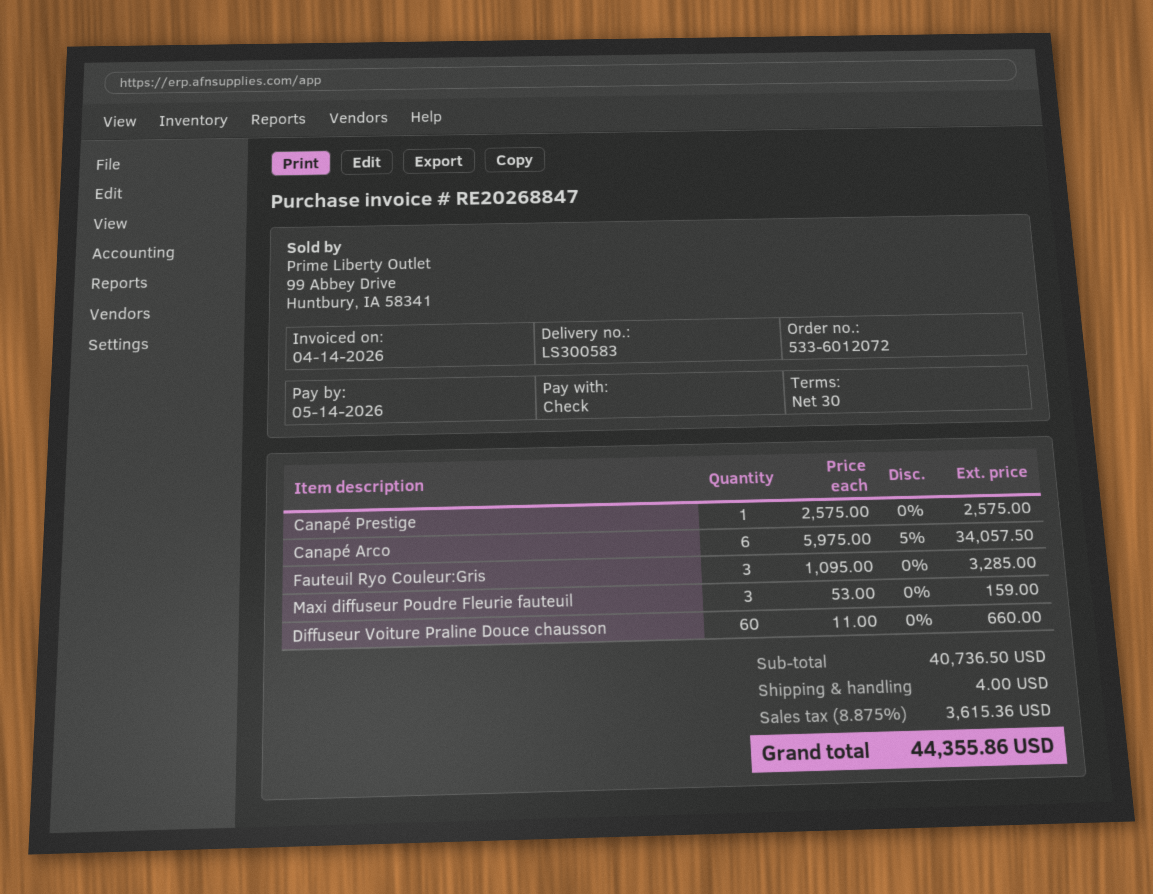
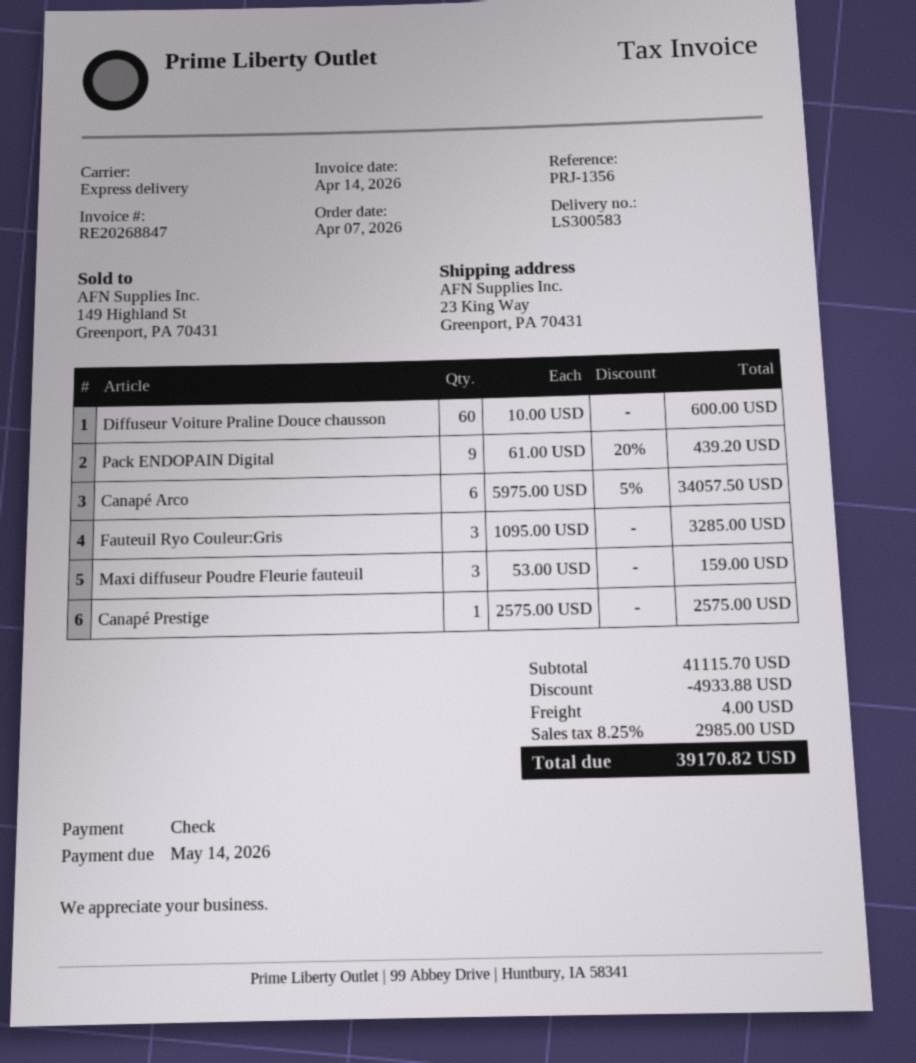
Diffuseur Voiture Praline Douce chausson: 60 x 11.00 = 660.00 -> 60 x 10.00 = 600.00
Pack ENDOPAIN Digital: none -> 9 x 61.00 - 20% = 439.20
subtotal: 40736.50 -> 41115.70
discount: none -> 4933.88
tax: 8.875% = 3615.36 -> 8.25% = 2985.00
total: 44355.86 -> 39170.82

